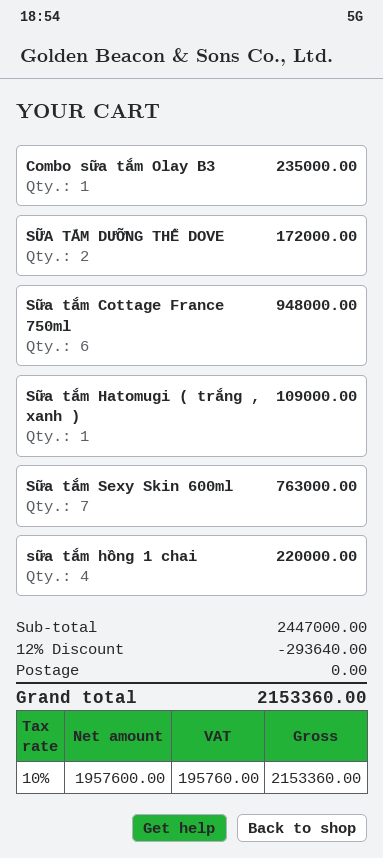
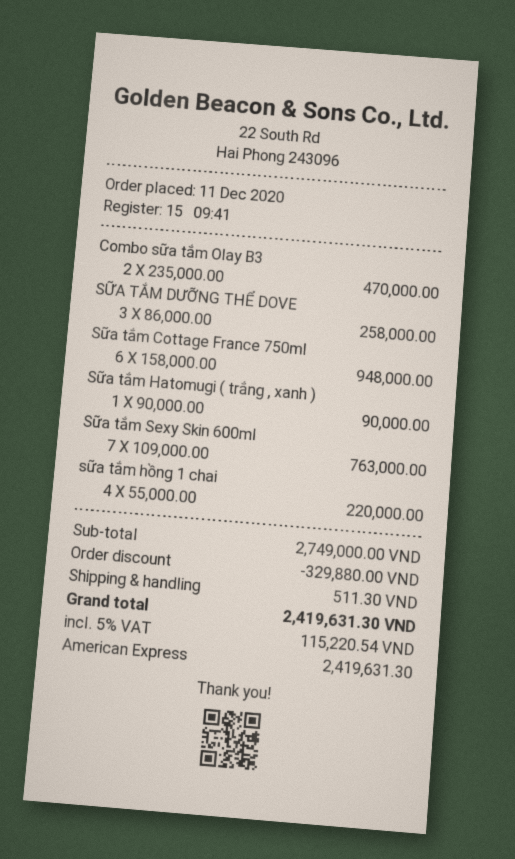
Combo sữa tắm Olay B3: 1 for 235000.00 -> 2 for 470000.00
SỮA TẮM DƯỠNG THỂ DOVE: 2 for 172000.00 -> 3 for 258000.00
Sữa tắm Hatomugi ( trắng , xanh ): 1 for 109000.00 -> 1 for 90000.00
subtotal: 2447000.00 -> 2749000.00
discount: 293640.00 -> 329880.00
shipping: 0.00 -> 511.30
tax: 10% = 195760.00 -> 5% = 115220.54
total: 2153360.00 -> 2419631.30

